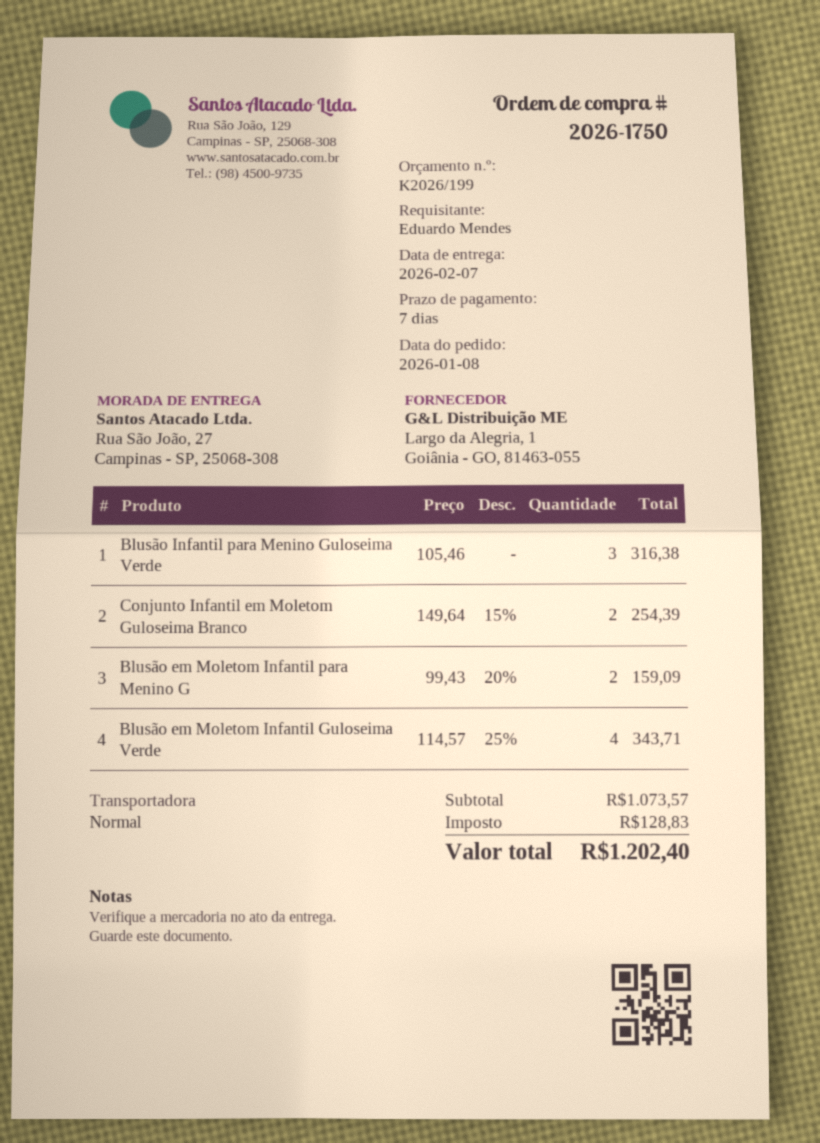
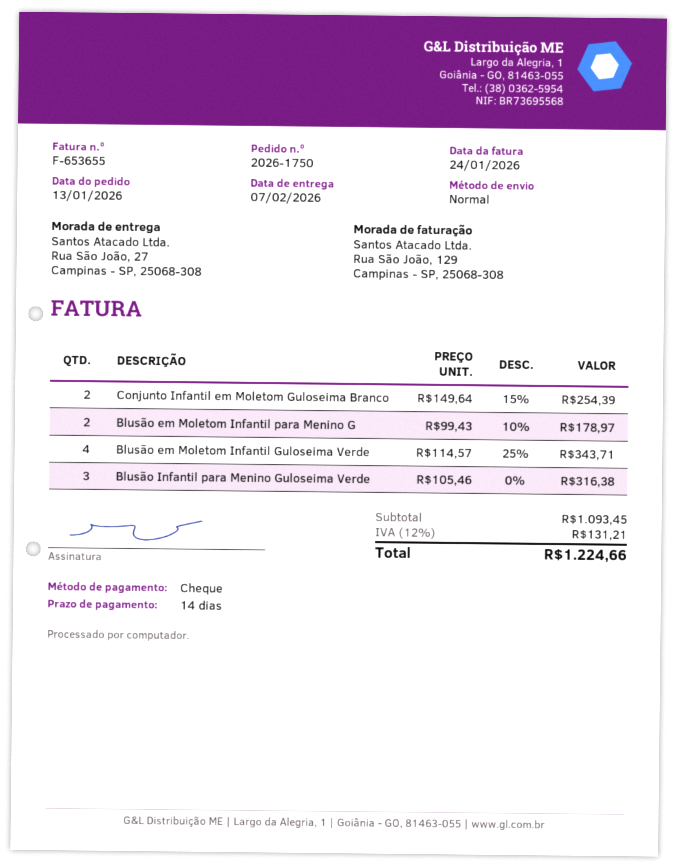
order date: 2026-01-08 -> 2026-01-13
payment terms: 7 days -> 14 days
Blusão em Moletom Infantil para Menino G: 2 x 99.43 - 20% = 159.09 -> 2 x 99.43 - 10% = 178.97
subtotal: 1073.57 -> 1093.45
tax: 128.83 -> 131.21
total: 1202.40 -> 1224.66

